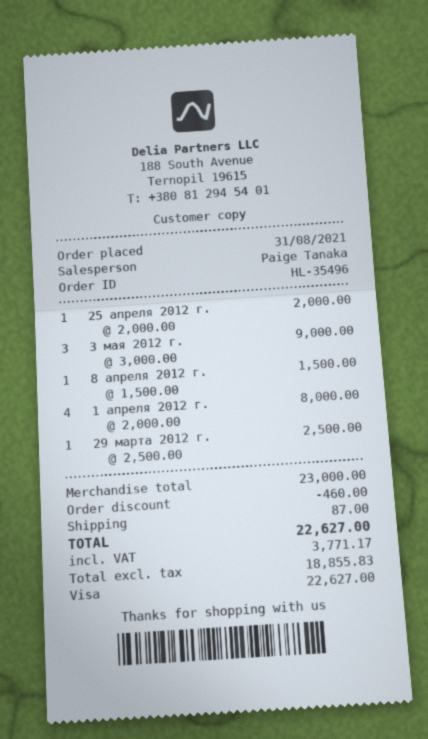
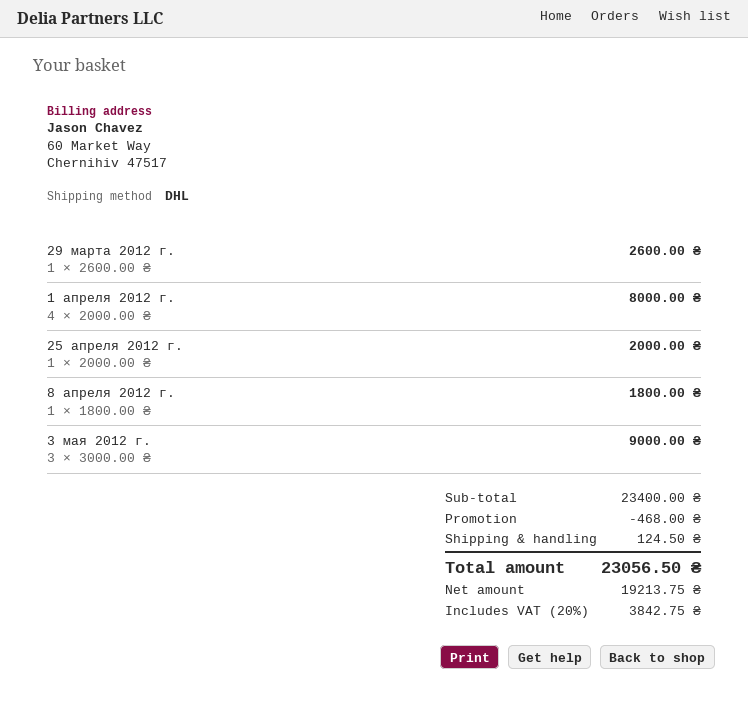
8 апреля 2012 г.: 1 x 1500.00 = 1500.00 -> 1 x 1800.00 = 1800.00
29 марта 2012 г.: 1 x 2500.00 = 2500.00 -> 1 x 2600.00 = 2600.00
subtotal: 23000.00 -> 23400.00
discount: 460.00 -> 468.00
shipping: 87.00 -> 124.50
net: 18855.83 -> 19213.75
tax: 3771.17 -> 3842.75
total: 22627.00 -> 23056.50

